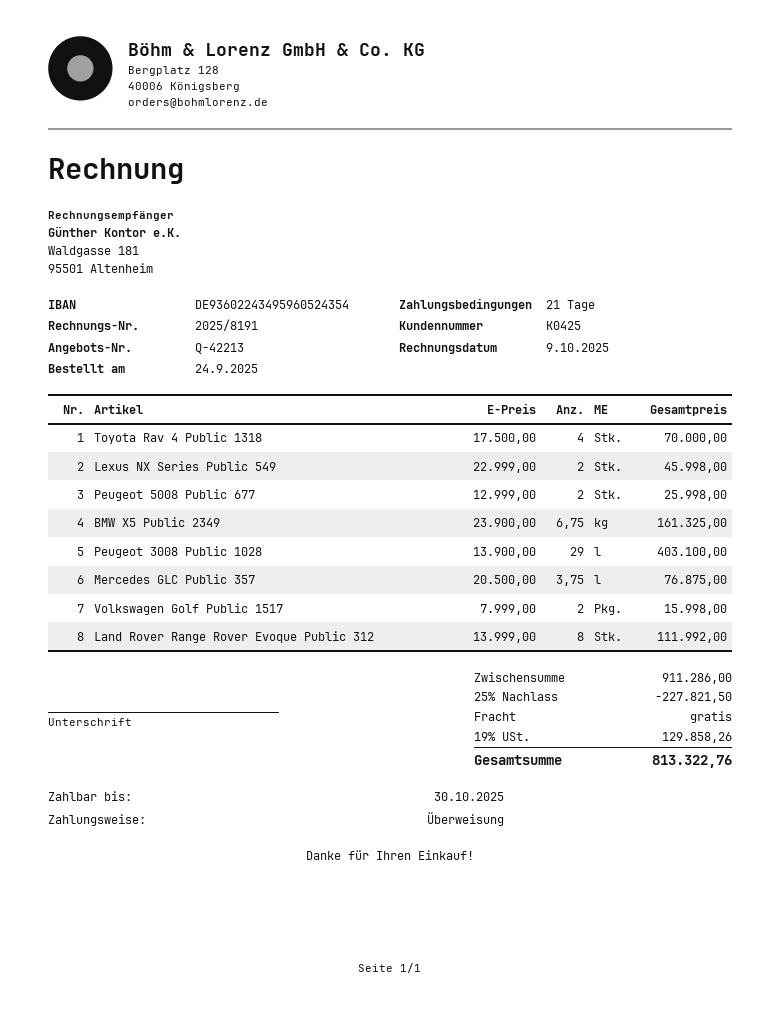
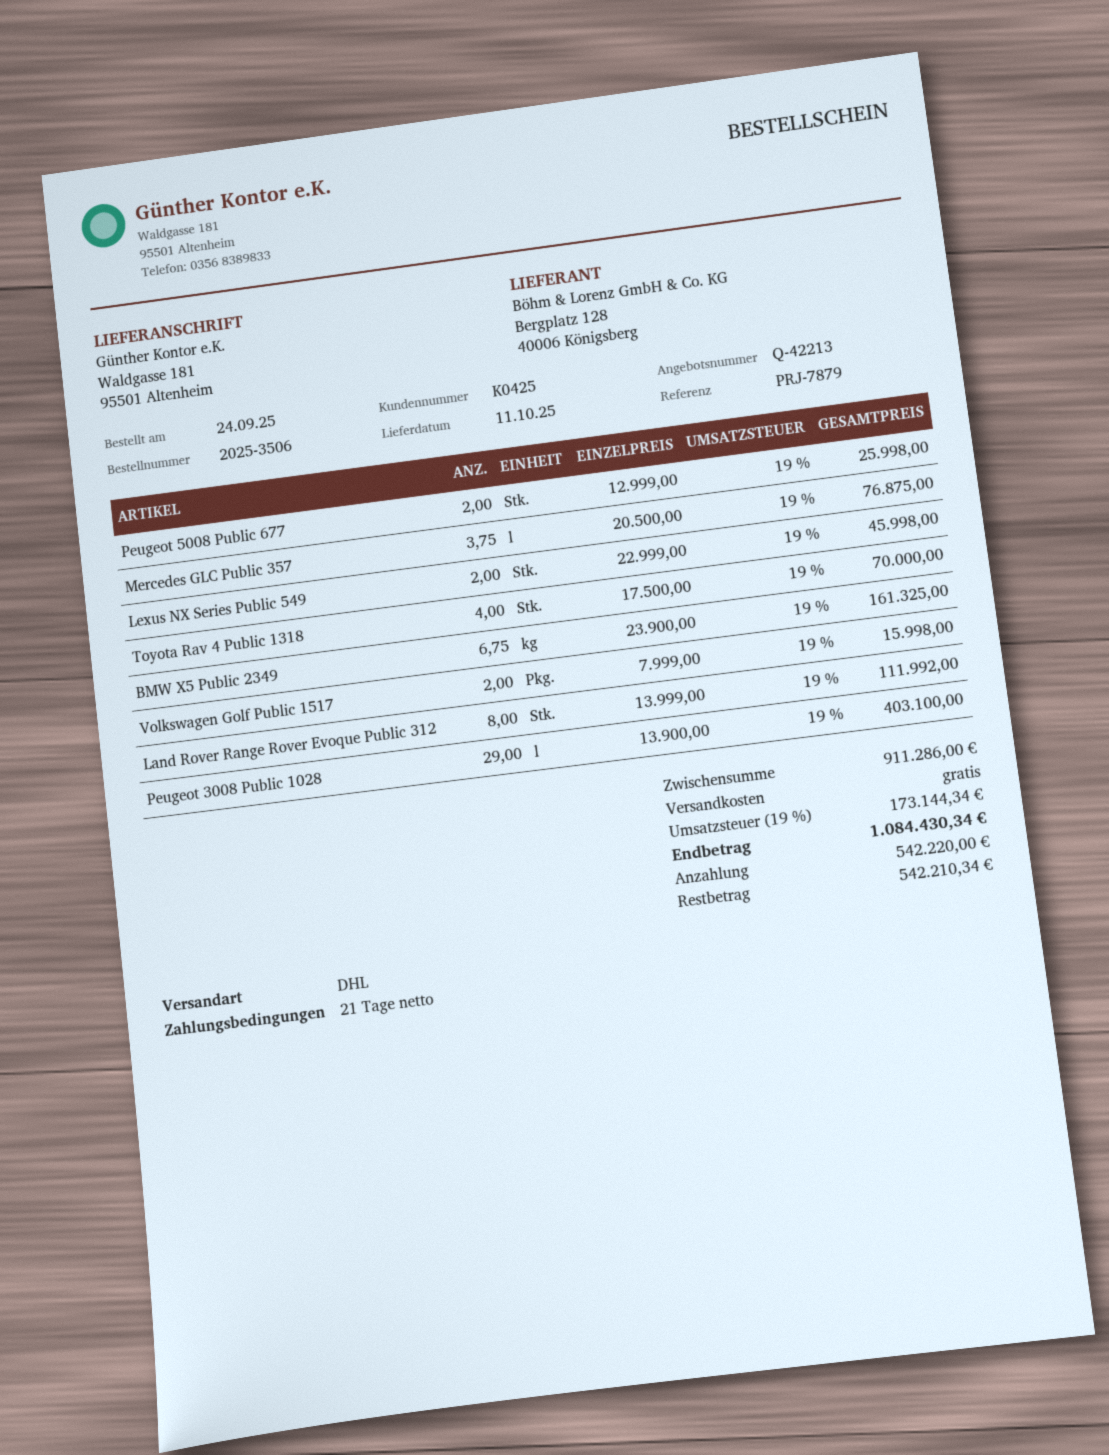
discount: 25% = 227821.50 -> none
tax: 19% = 129858.26 -> 19% = 173144.34
total: 813322.76 -> 1084430.34

